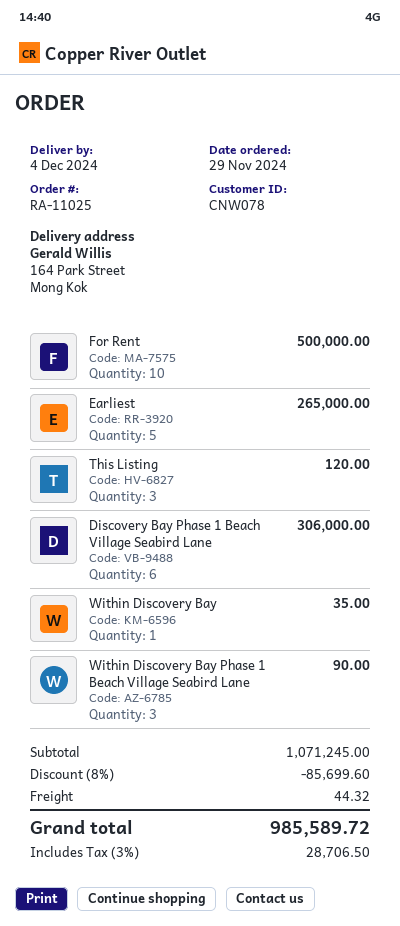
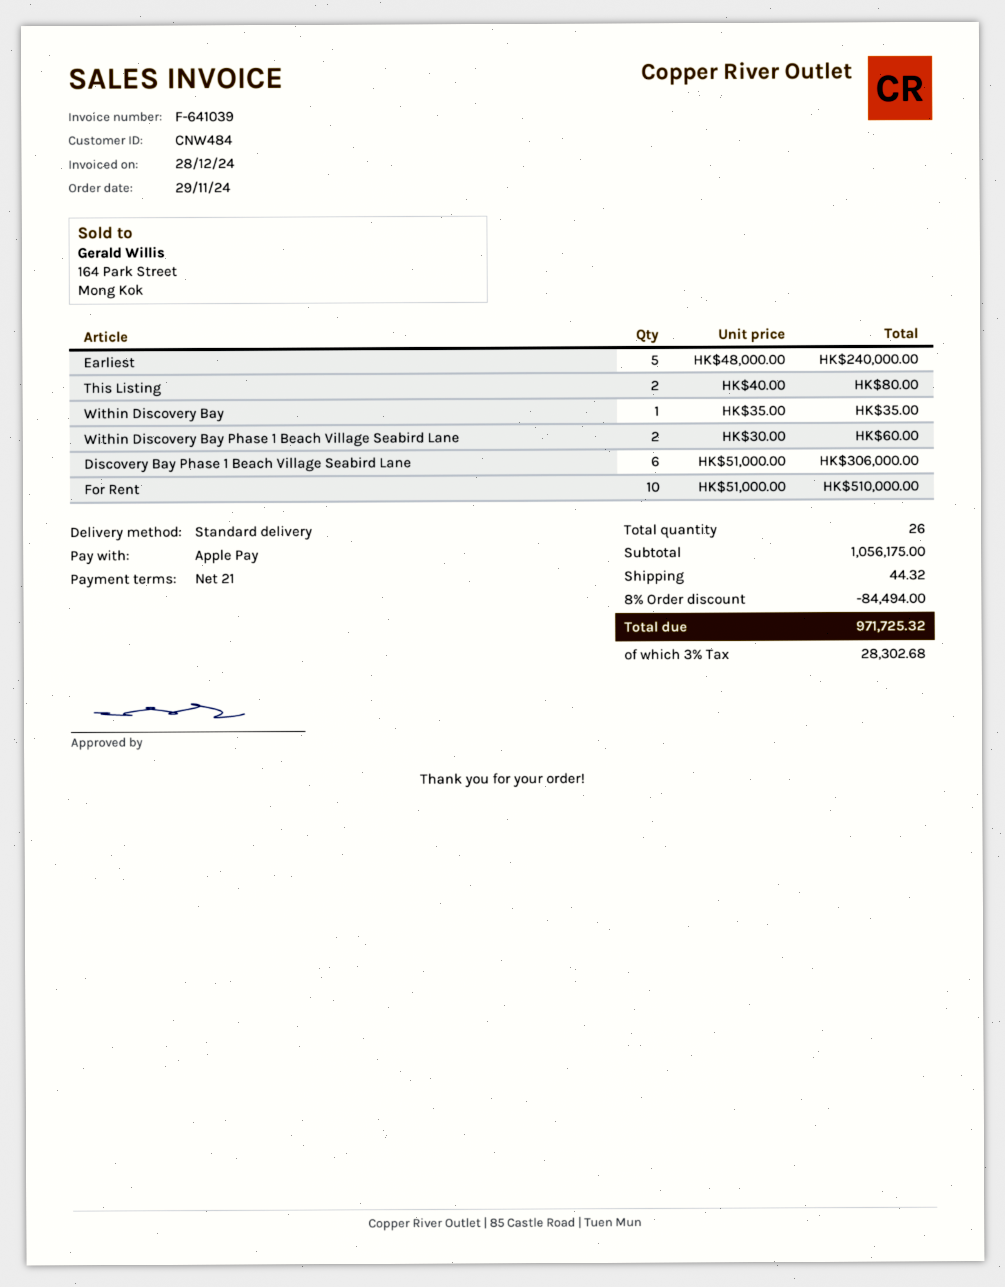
customer number: CNW078 -> CNW484
For Rent: 10 for 500000.00 -> 10 for 510000.00
Earliest: 5 for 265000.00 -> 5 for 240000.00
This Listing: 3 for 120.00 -> 2 for 80.00
Within Discovery Bay Phase 1 Beach Village Seabird Lane: 3 for 90.00 -> 2 for 60.00
subtotal: 1071245.00 -> 1056175.00
discount: 8% = 85699.60 -> 8% = 84494.00
tax: 3% = 28706.50 -> 3% = 28302.68
total: 985589.72 -> 971725.32

